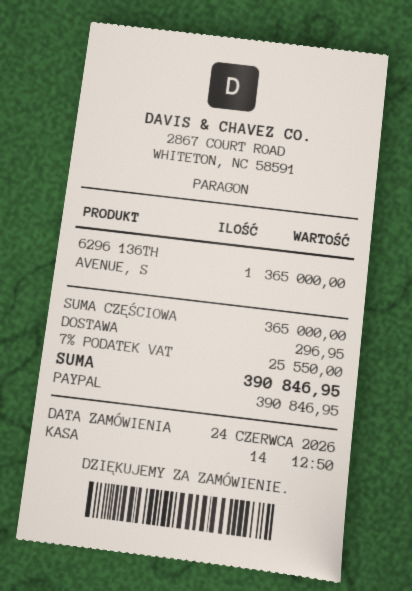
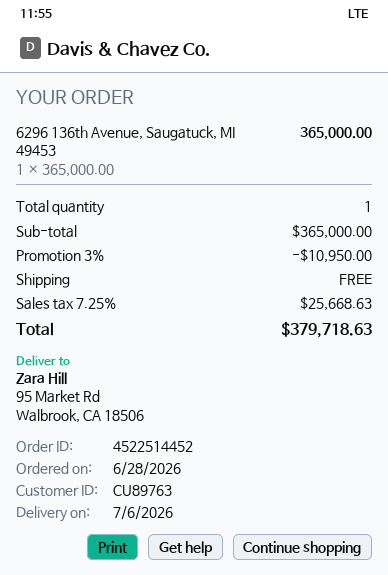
order date: 2026-06-24 -> 2026-06-28
discount: none -> 3% = 10950.00
shipping: 296.95 -> 0.00
tax: 7% = 25550.00 -> 7.25% = 25668.63
total: 390846.95 -> 379718.63

